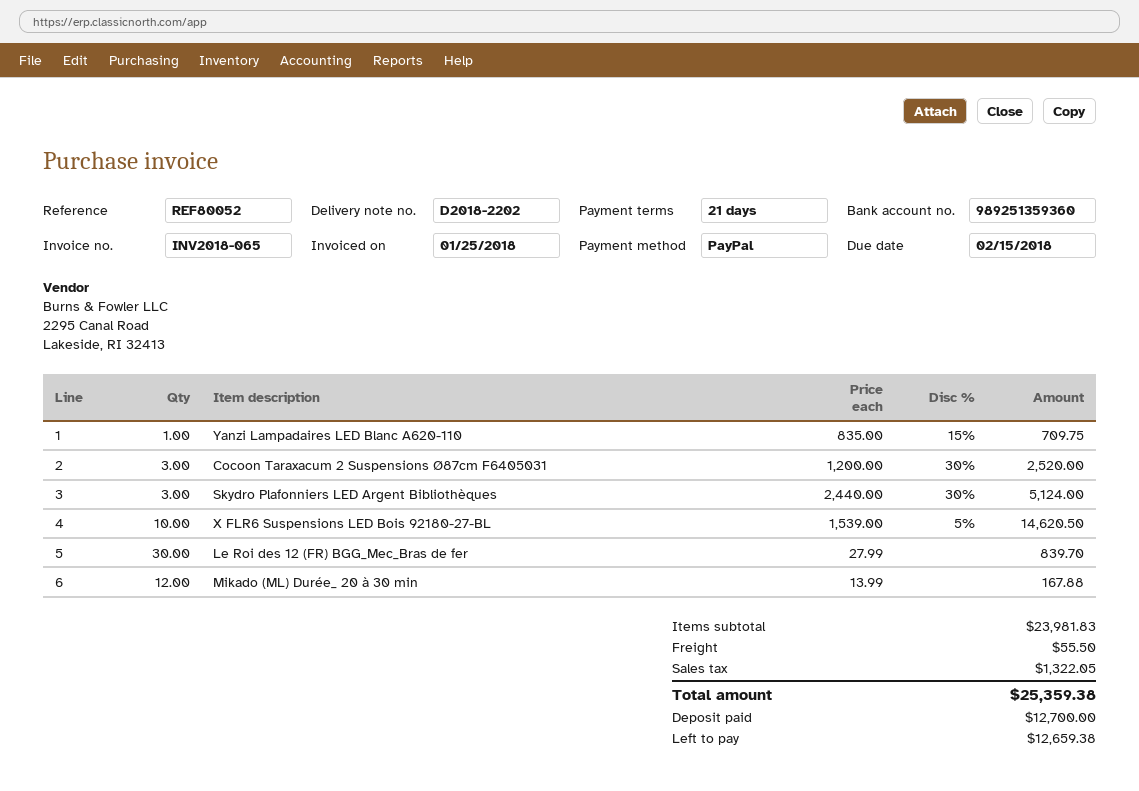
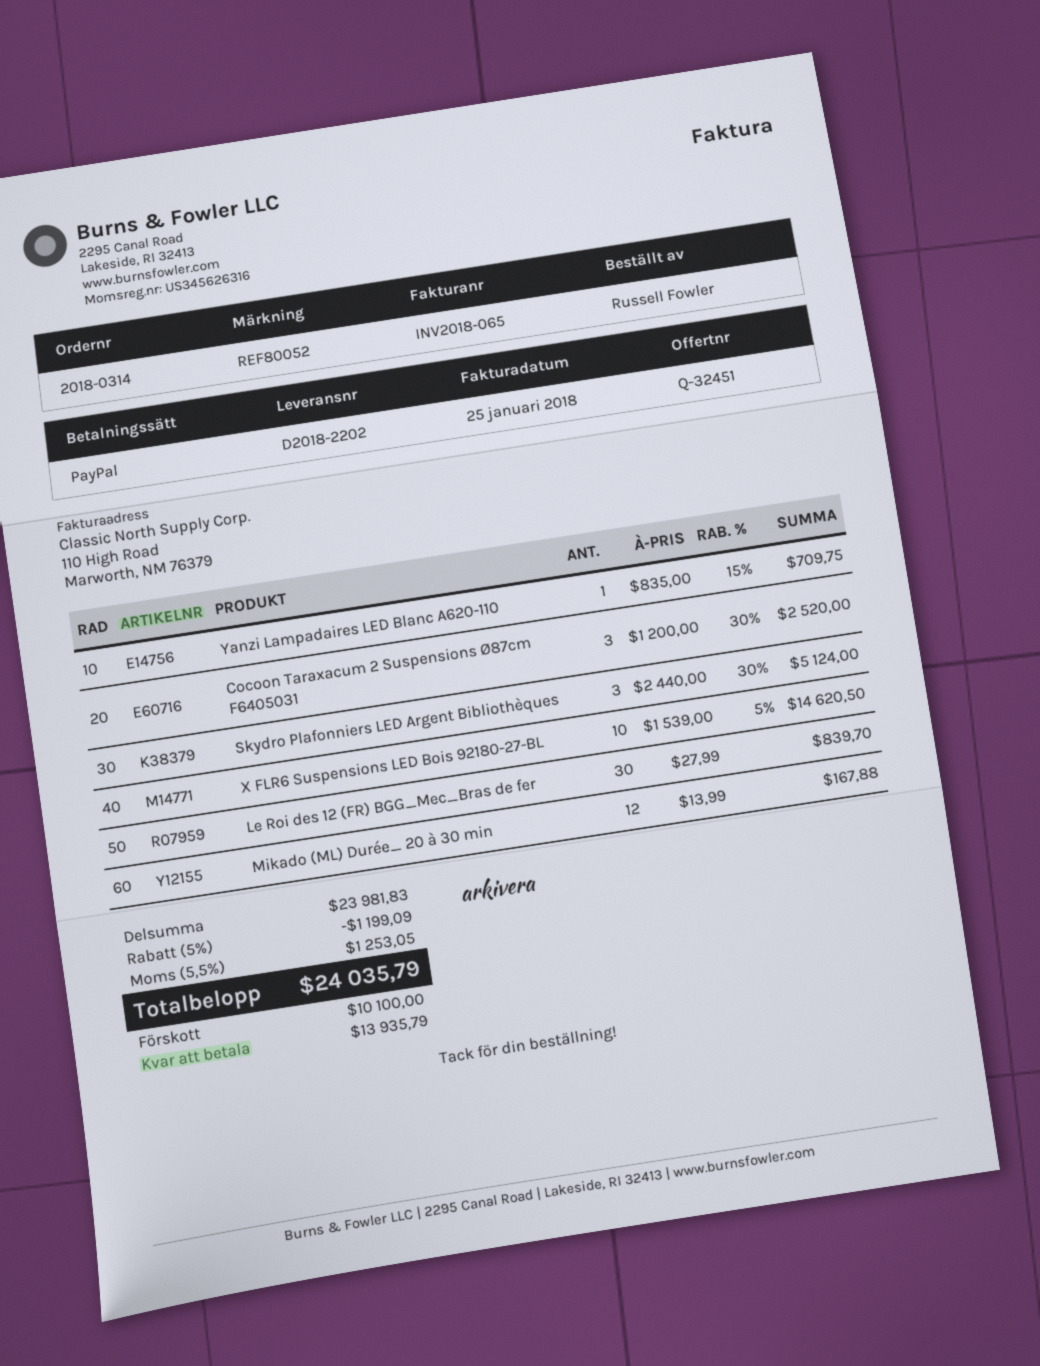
discount: none -> 5% = 1199.09
shipping: 55.50 -> none
tax: 1322.05 -> 1253.05
total: 25359.38 -> 24035.79
deposit: 12700.00 -> 10100.00
balance: 12659.38 -> 13935.79

